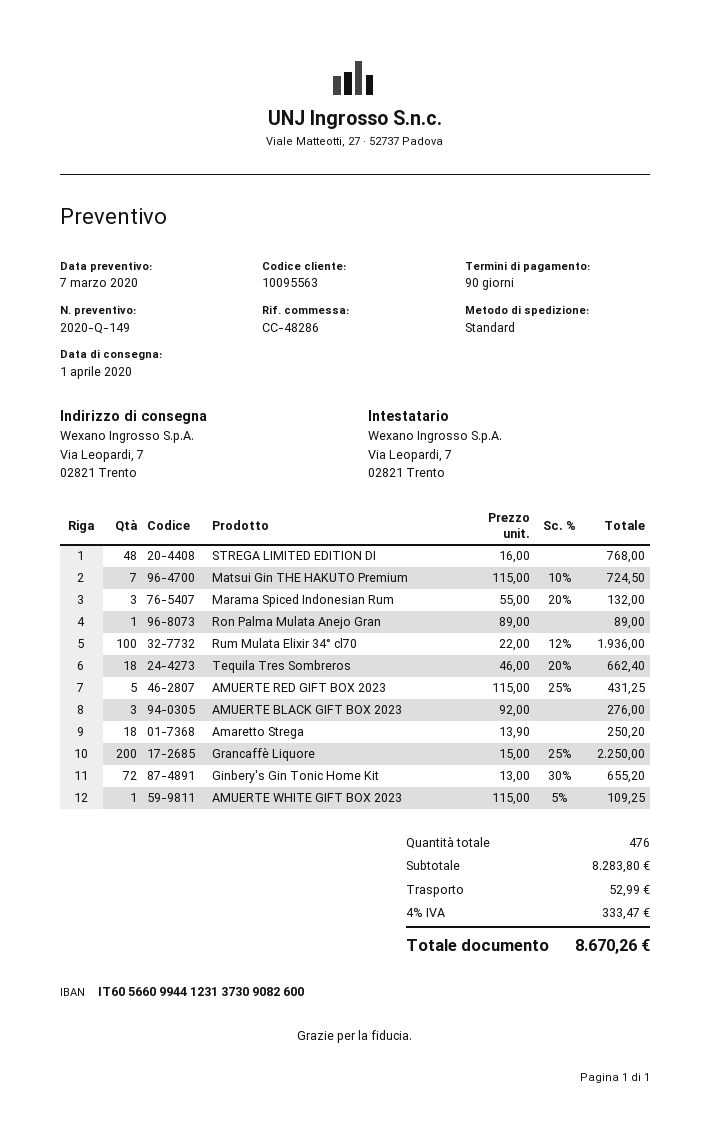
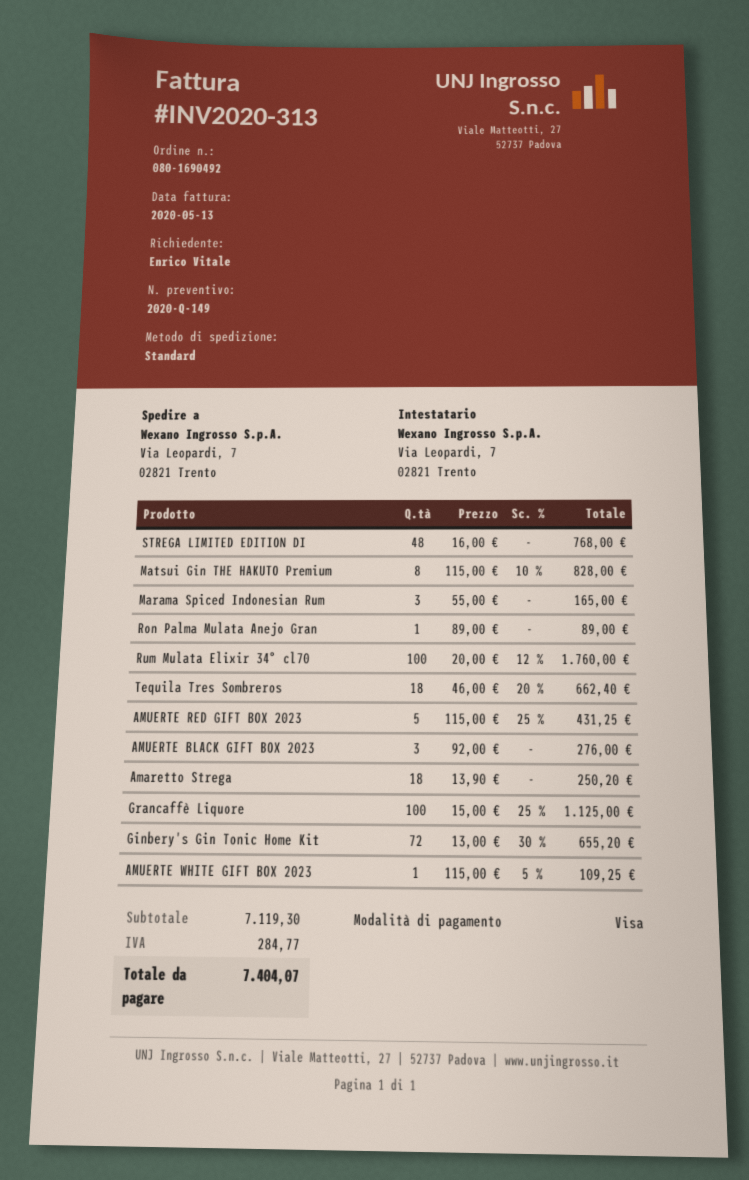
Matsui Gin THE HAKUTO Premium: 7 x 115.00 - 10% = 724.50 -> 8 x 115.00 - 10% = 828.00
Marama Spiced Indonesian Rum: 3 x 55.00 - 20% = 132.00 -> 3 x 55.00 = 165.00
Rum Mulata Elixir 34° cl70: 100 x 22.00 - 12% = 1936.00 -> 100 x 20.00 - 12% = 1760.00
Grancaffè Liquore: 200 x 15.00 - 25% = 2250.00 -> 100 x 15.00 - 25% = 1125.00
subtotal: 8283.80 -> 7119.30
shipping: 52.99 -> none
tax: 333.47 -> 284.77
total: 8670.26 -> 7404.07

